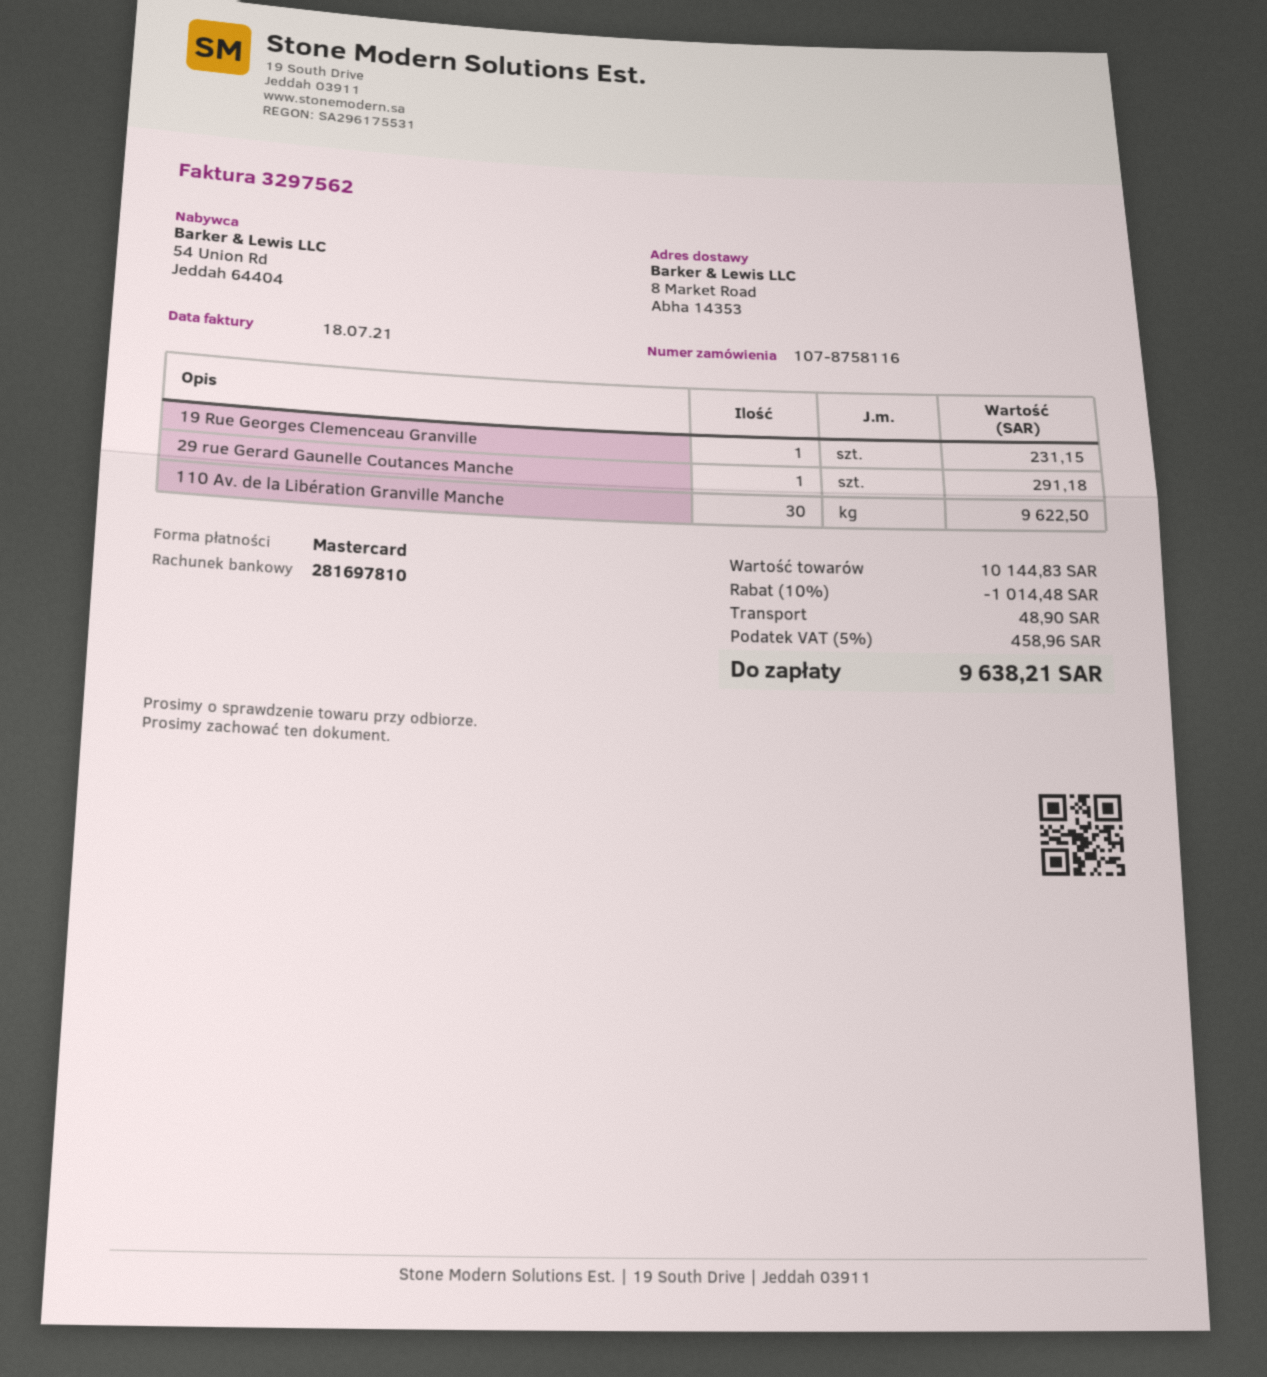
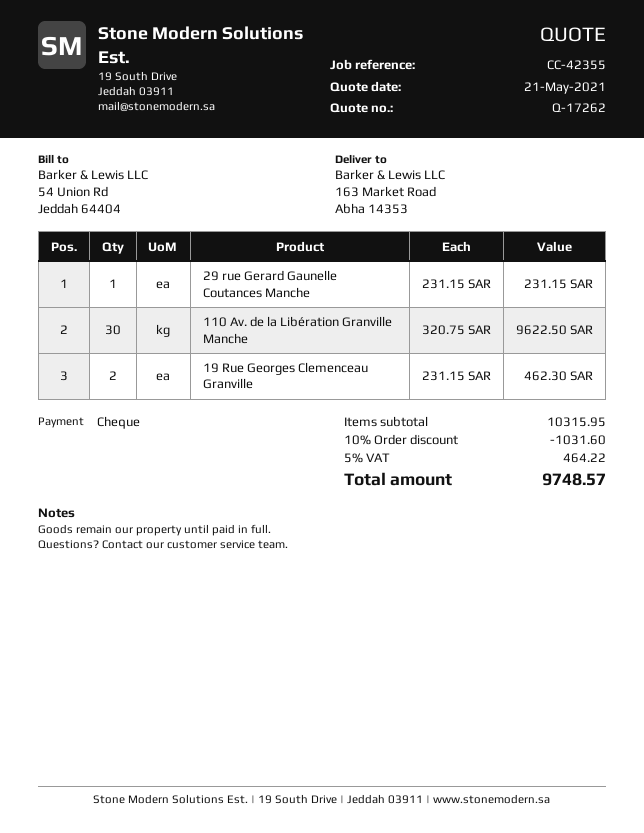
payment method: Mastercard -> cheque
ship to: 8 Market Road, Abha 14353 -> 163 Market Road, Abha 14353
19 Rue Georges Clemenceau Granville: 1 for 231.15 -> 2 for 462.30
29 rue Gerard Gaunelle Coutances Manche: 1 for 291.18 -> 1 for 231.15
subtotal: 10144.83 -> 10315.95
discount: 10% = 1014.48 -> 10% = 1031.60
shipping: 48.90 -> none
tax: 5% = 458.96 -> 5% = 464.22
total: 9638.21 -> 9748.57

